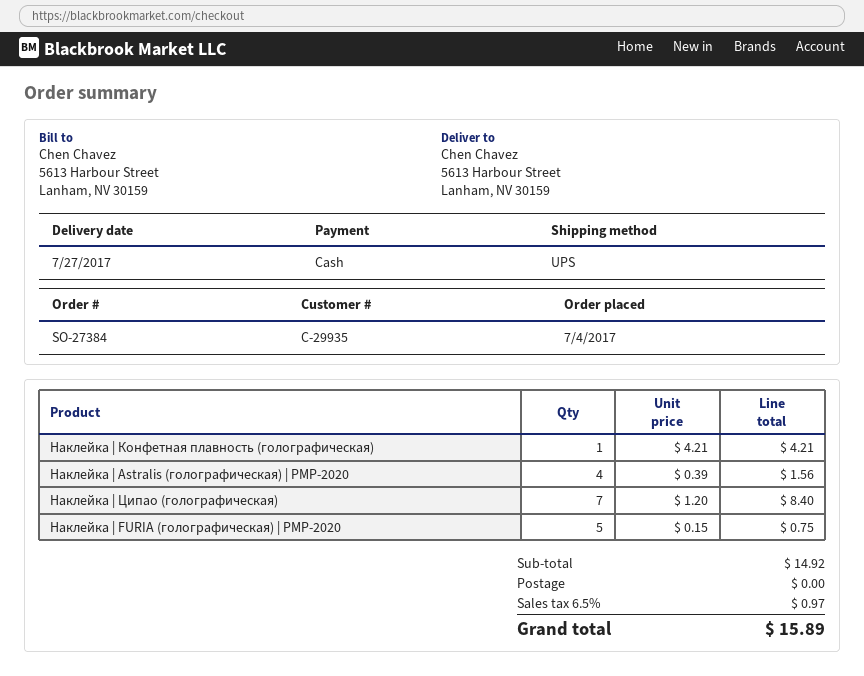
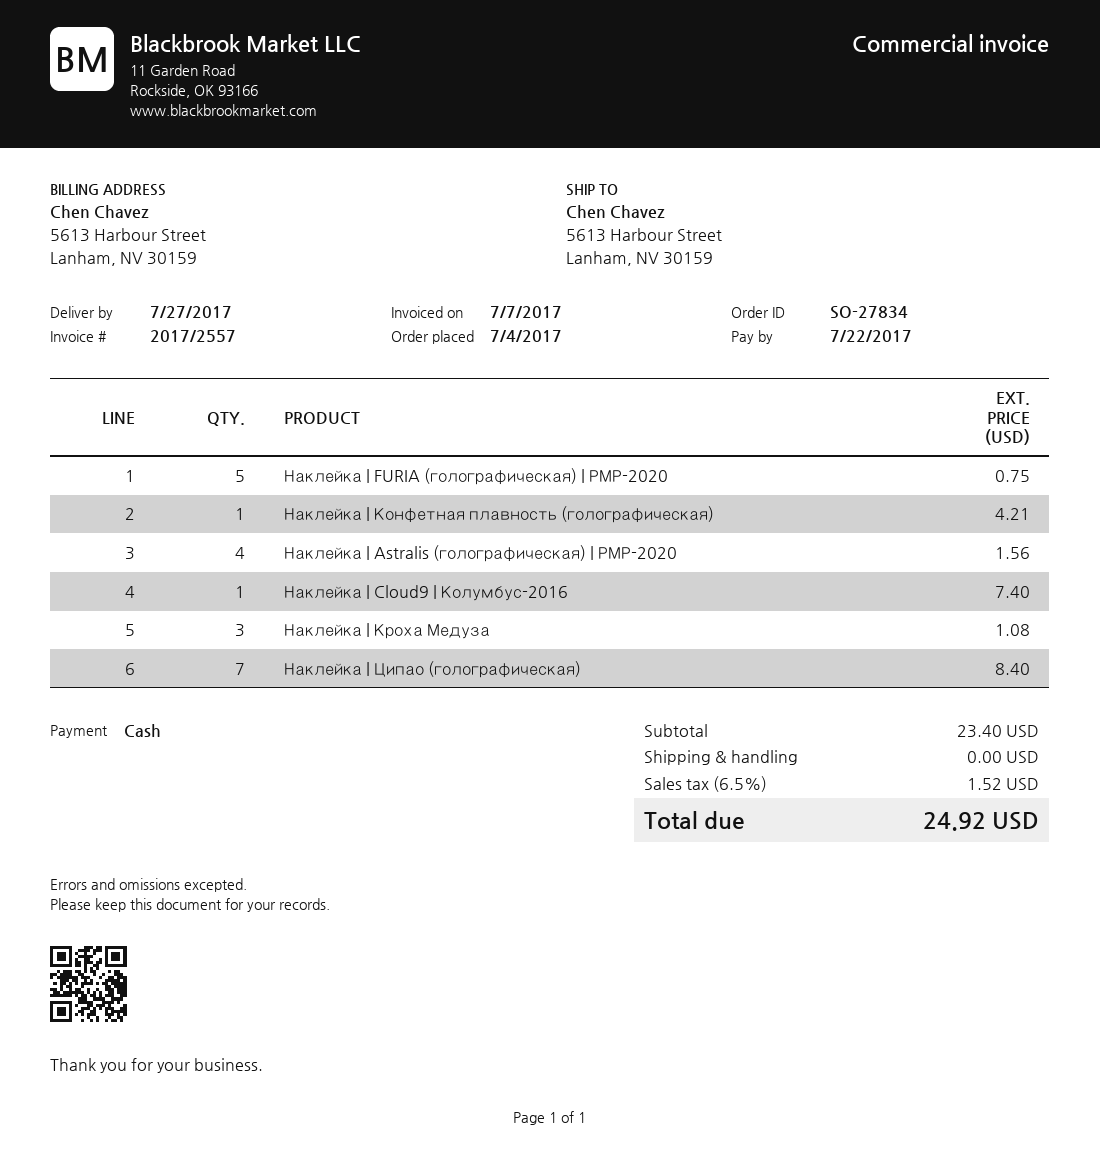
order number: SO-27384 -> SO-27834
Наклейка | Cloud9 | Колумбус-2016: none -> 1 for 7.40
Наклейка | Кроха Медуза: none -> 3 for 1.08
subtotal: 14.92 -> 23.40
tax: 6.5% = 0.97 -> 6.5% = 1.52
total: 15.89 -> 24.92

